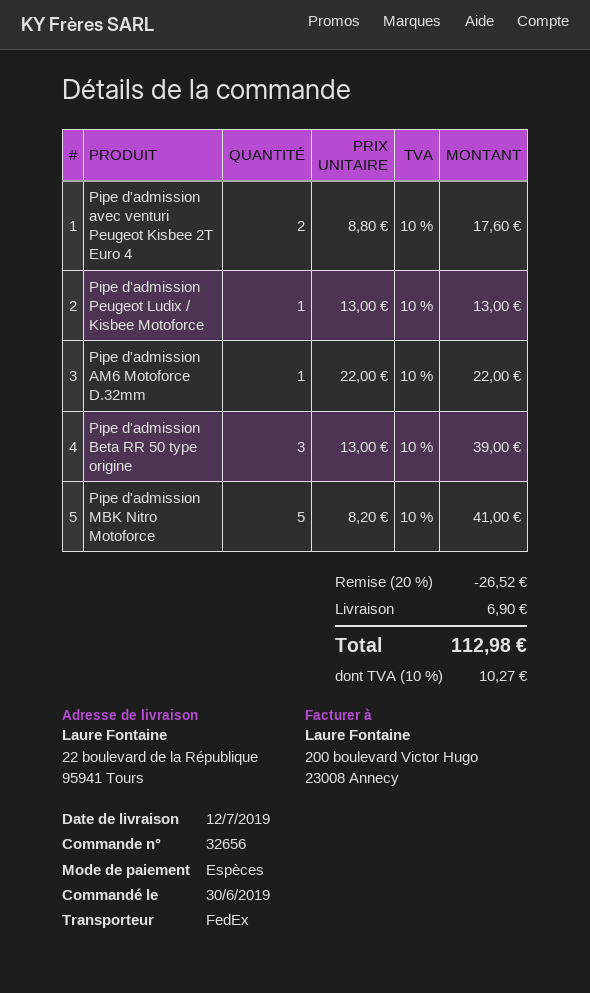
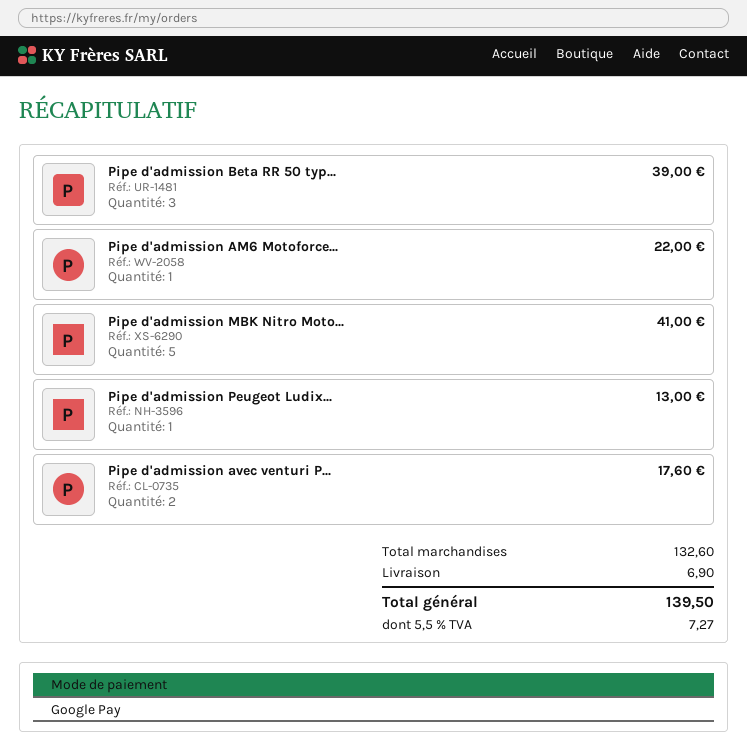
payment method: cash -> Google Pay
discount: 20% = 26.52 -> none
tax: 10% = 10.27 -> 5.5% = 7.27
total: 112.98 -> 139.50

